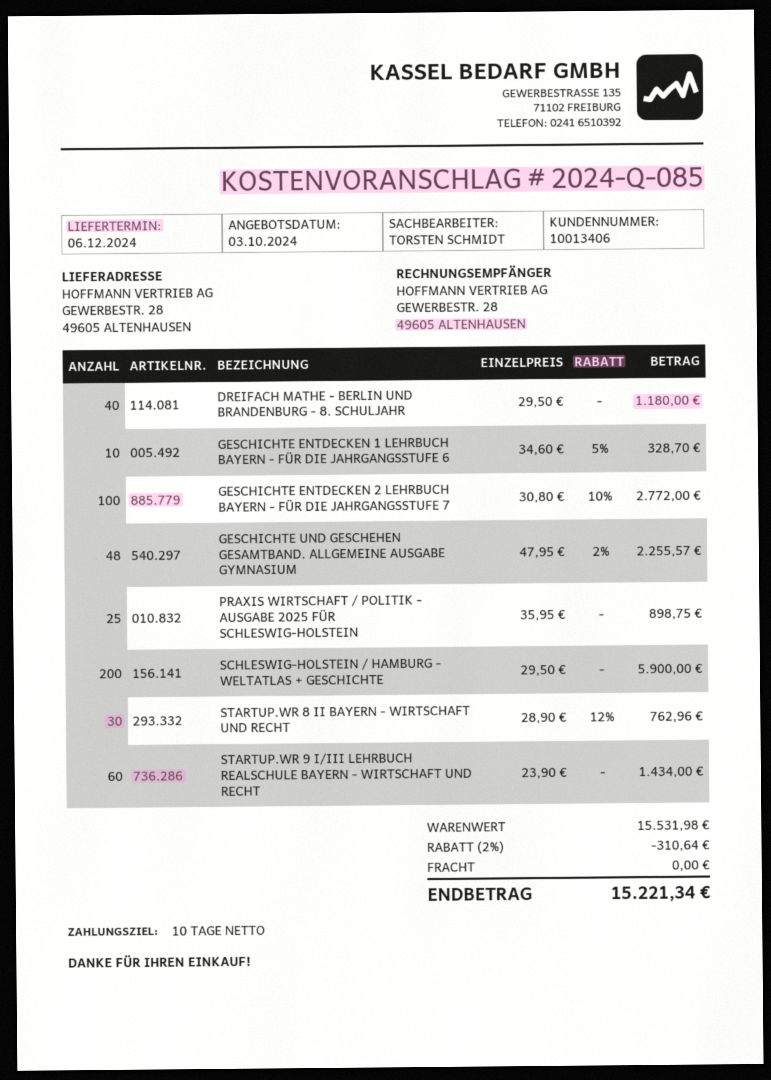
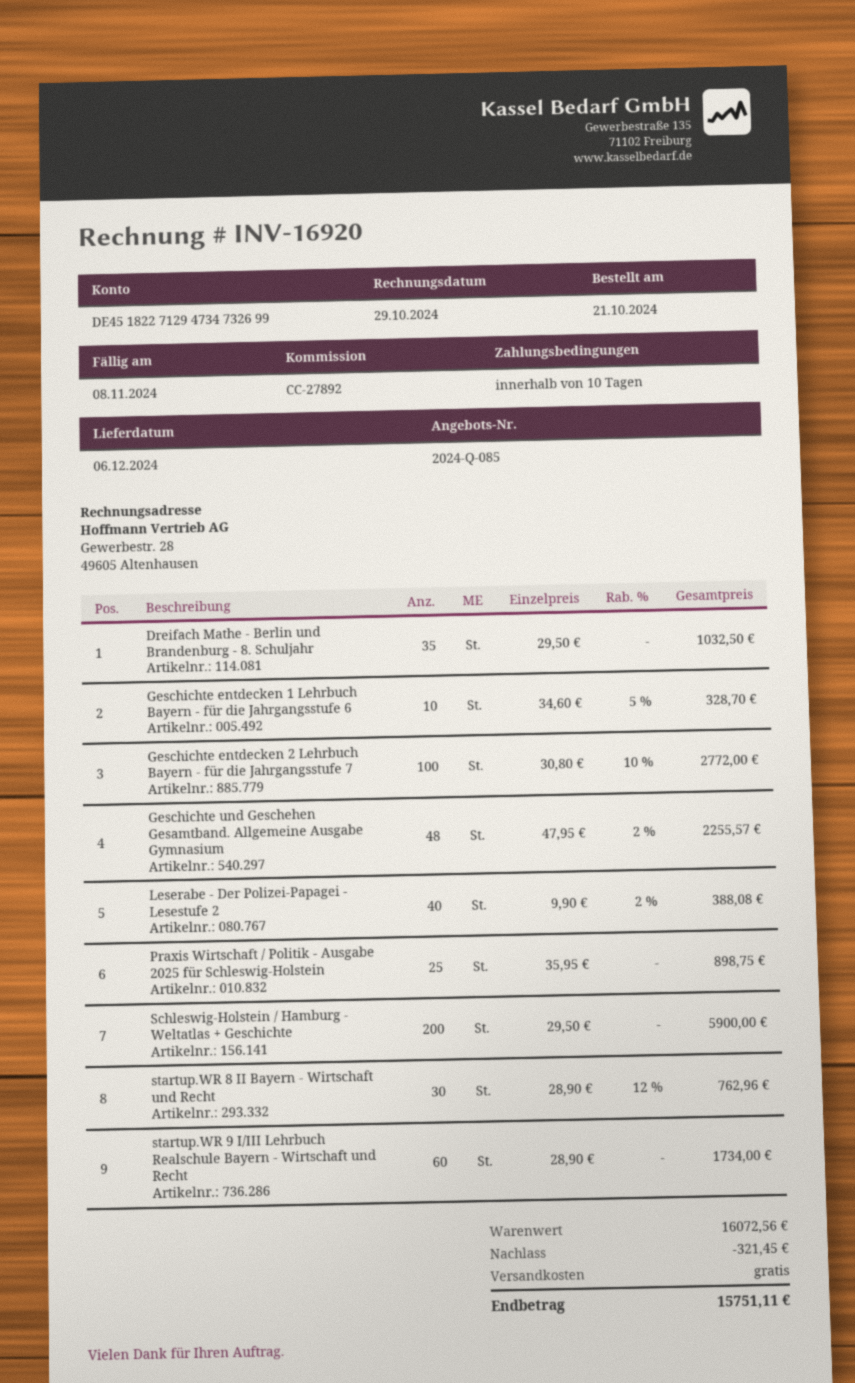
DREIFACH MATHE - BERLIN UND BRANDENBURG - 8. SCHULJAHR: 40 x 29.50 = 1180.00 -> 35 x 29.50 = 1032.50
STARTUP.WR 9 I/III LEHRBUCH REALSCHULE BAYERN - WIRTSCHAFT UND RECHT: 60 x 23.90 = 1434.00 -> 60 x 28.90 = 1734.00
Leserabe - Der Polizei-Papagei - Lesestufe 2: none -> 40 x 9.90 - 2% = 388.08
subtotal: 15531.98 -> 16072.56
discount: 310.64 -> 321.45
total: 15221.34 -> 15751.11

